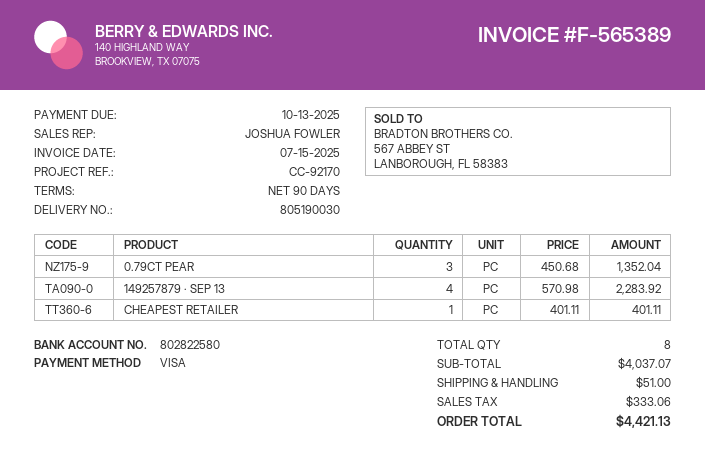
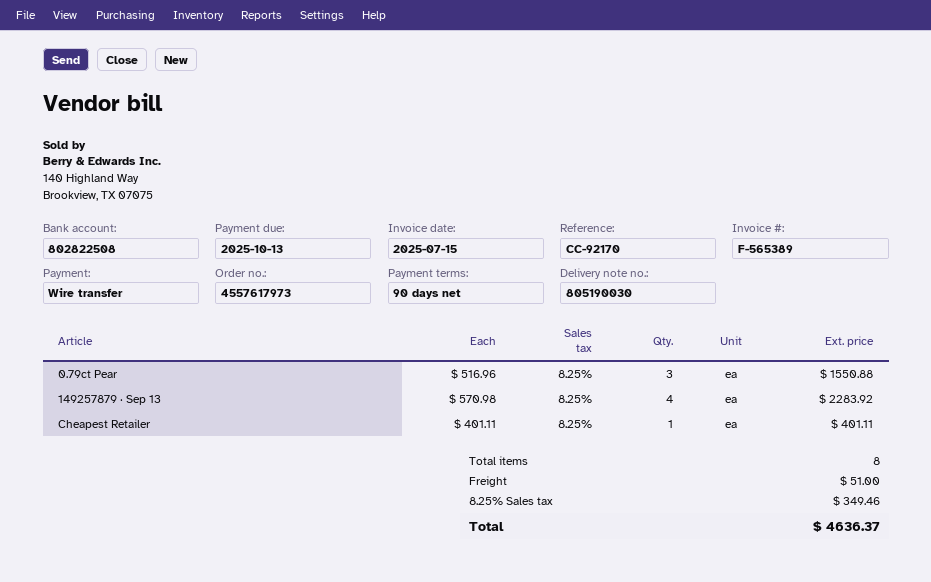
payment method: Visa -> bank transfer
bank account: 802822580 -> 802822508
0.79CT PEAR: 3 x 450.68 = 1352.04 -> 3 x 516.96 = 1550.88
tax: 333.06 -> 349.46
total: 4421.13 -> 4636.37

